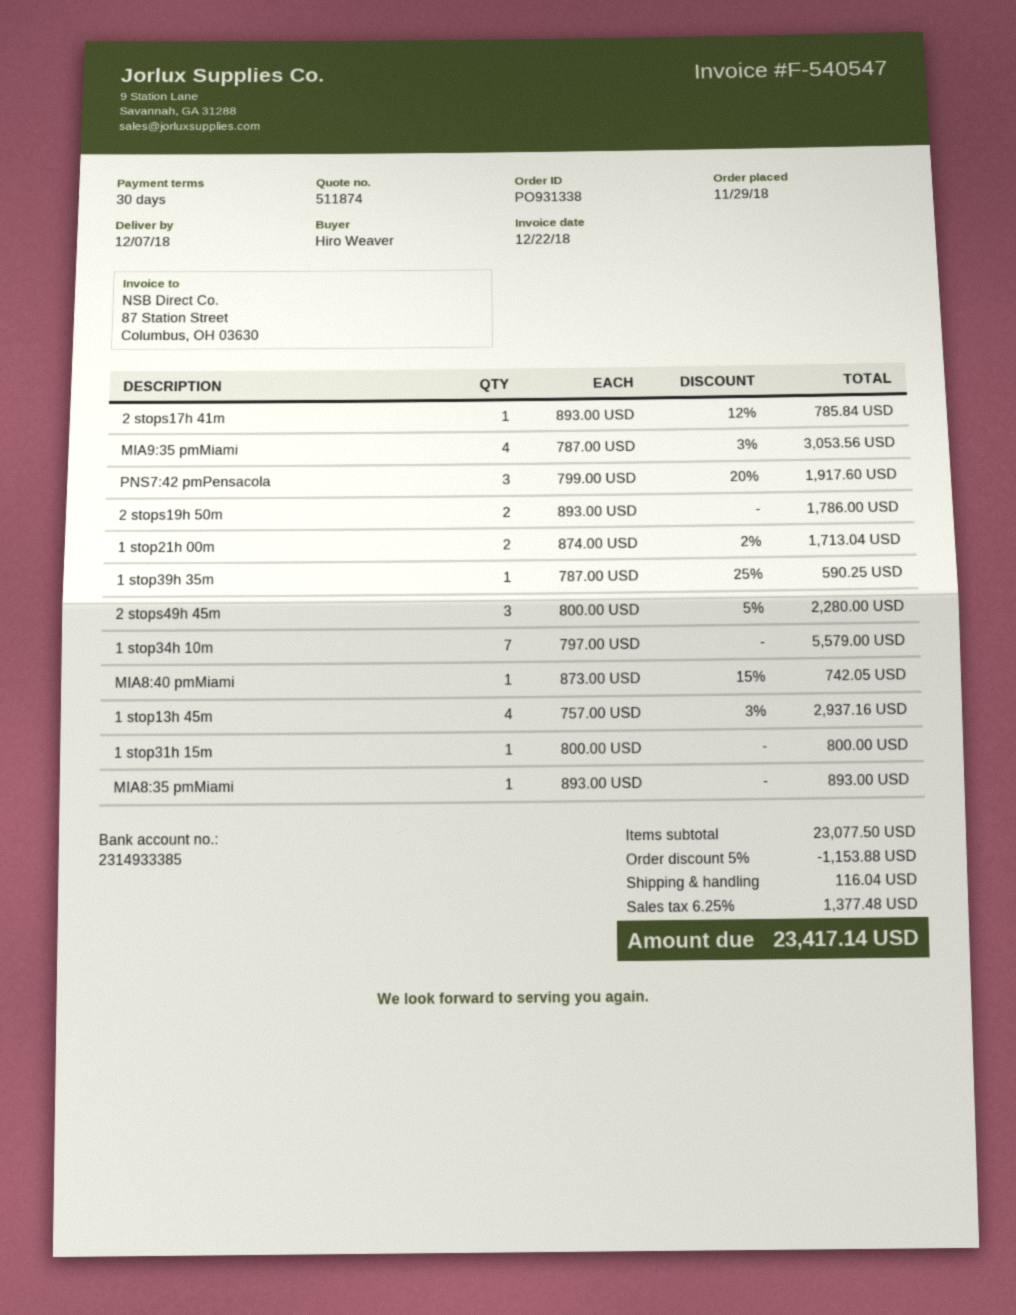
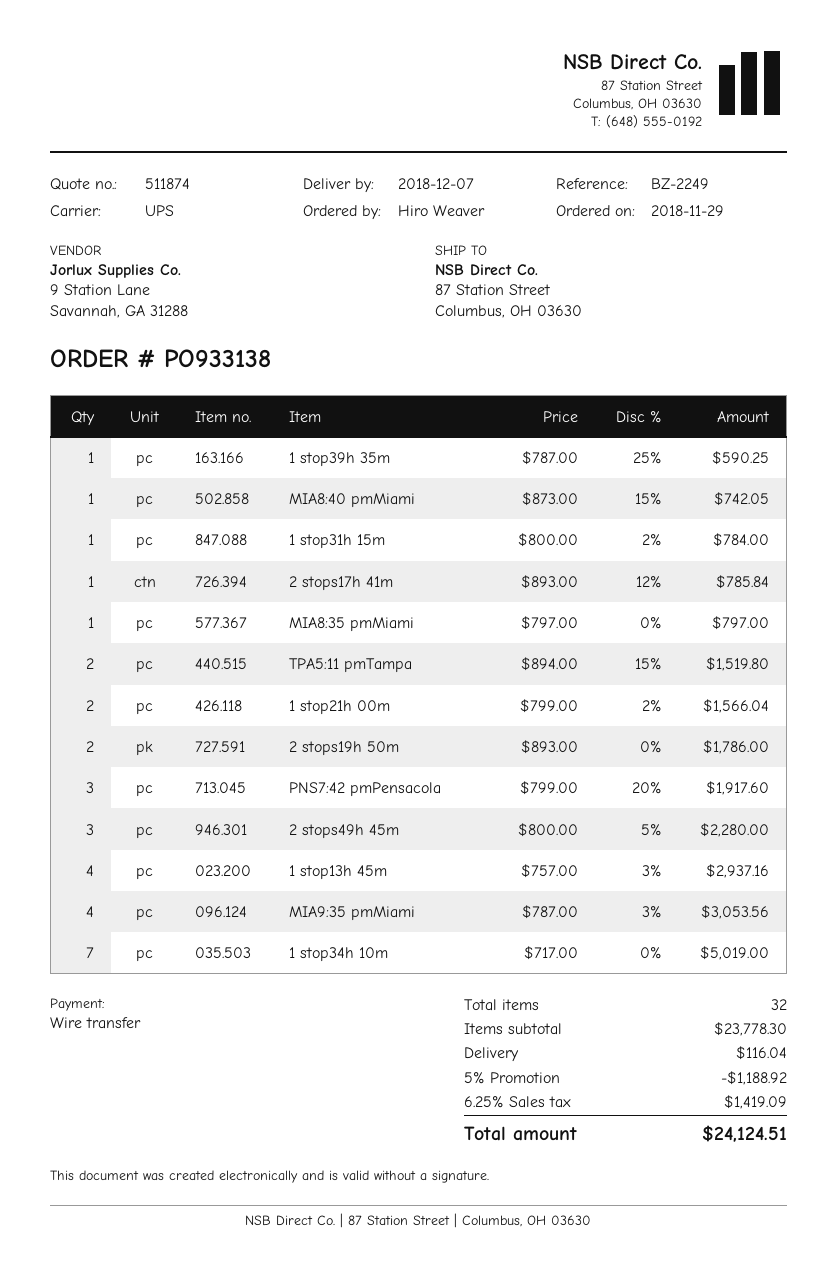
order number: PO931338 -> PO933138
1 stop21h 00m: 2 x 874.00 - 2% = 1713.04 -> 2 x 799.00 - 2% = 1566.04
1 stop34h 10m: 7 x 797.00 = 5579.00 -> 7 x 717.00 = 5019.00
1 stop31h 15m: 1 x 800.00 = 800.00 -> 1 x 800.00 - 2% = 784.00
MIA8:35 pmMiami: 1 x 893.00 = 893.00 -> 1 x 797.00 = 797.00
TPA5:11 pmTampa: none -> 2 x 894.00 - 15% = 1519.80
subtotal: 23077.50 -> 23778.30
discount: 5% = 1153.88 -> 5% = 1188.92
tax: 6.25% = 1377.48 -> 6.25% = 1419.09
total: 23417.14 -> 24124.51

